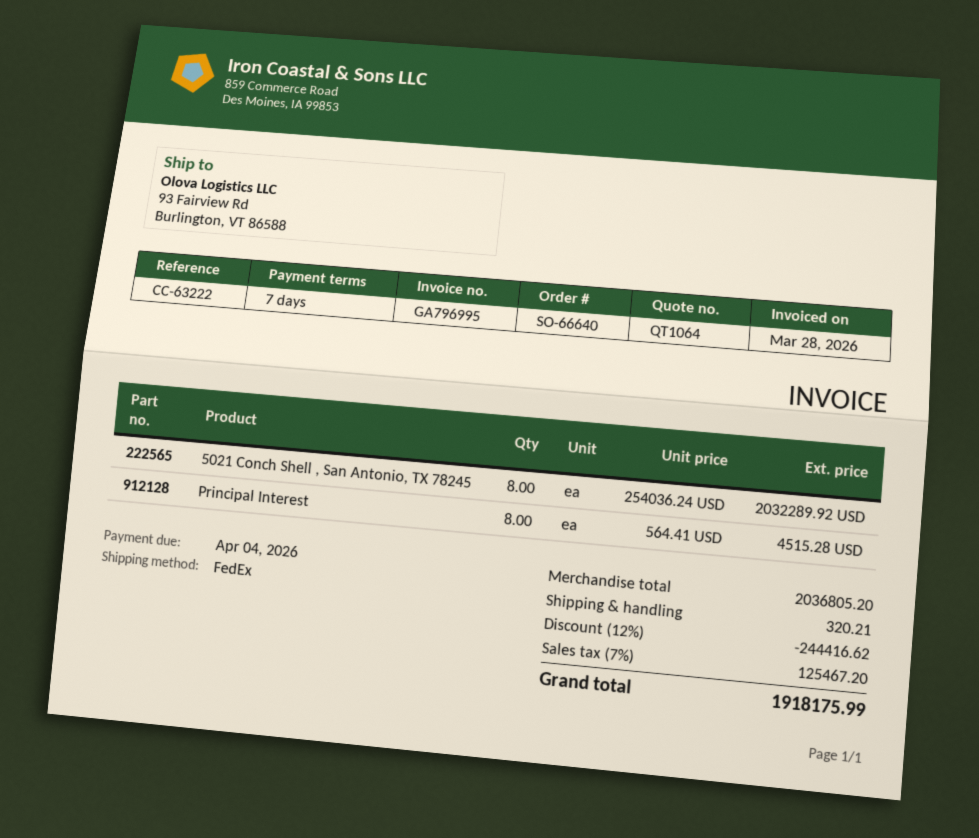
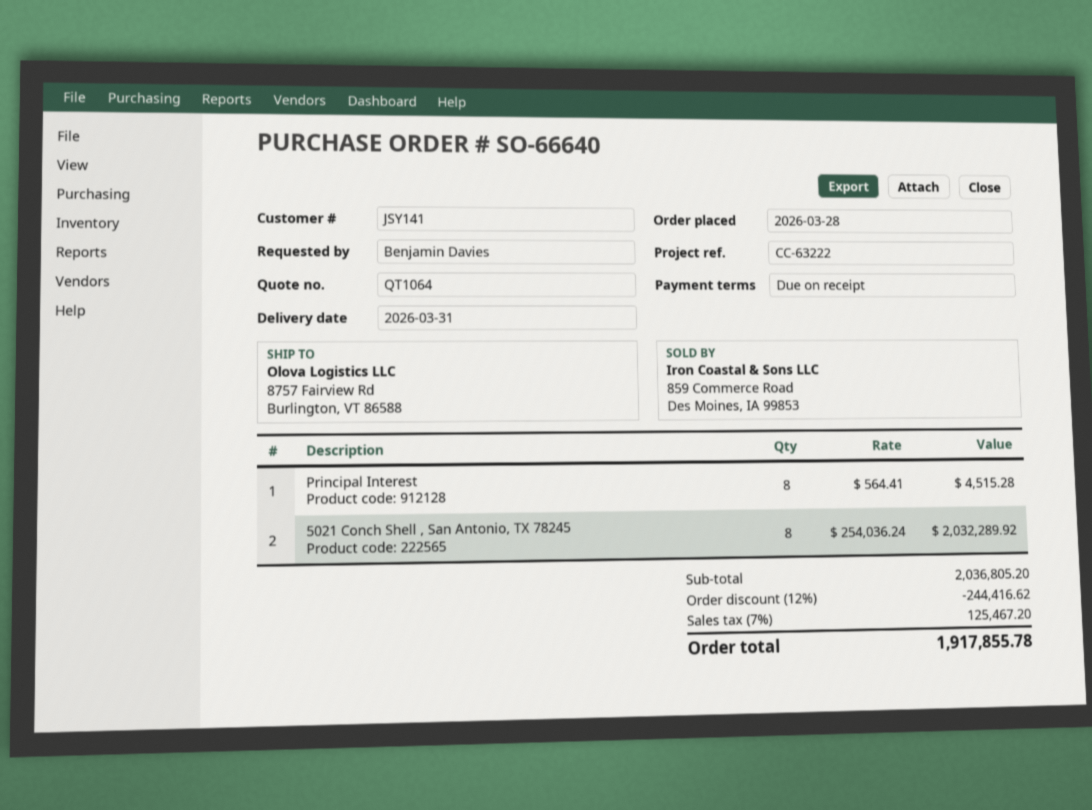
payment terms: 7 days -> on receipt
ship to: 93 Fairview Rd, Burlington, VT 86588 -> 8757 Fairview Rd, Burlington, VT 86588
shipping: 320.21 -> none
total: 1918175.99 -> 1917855.78

